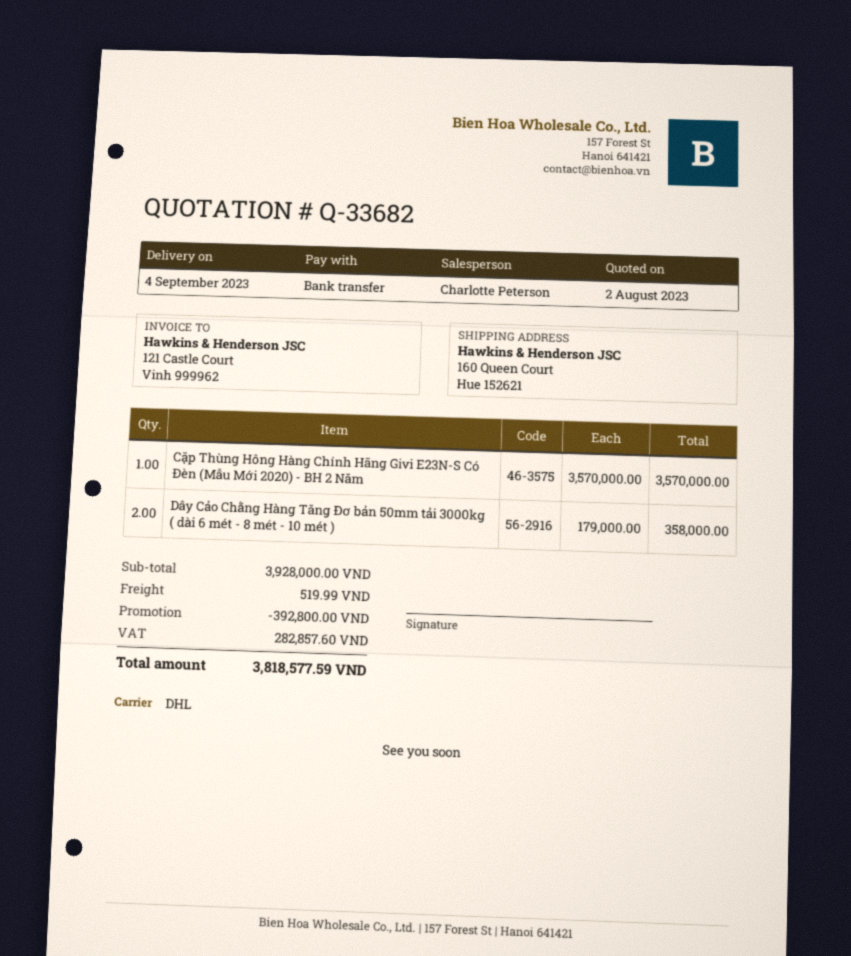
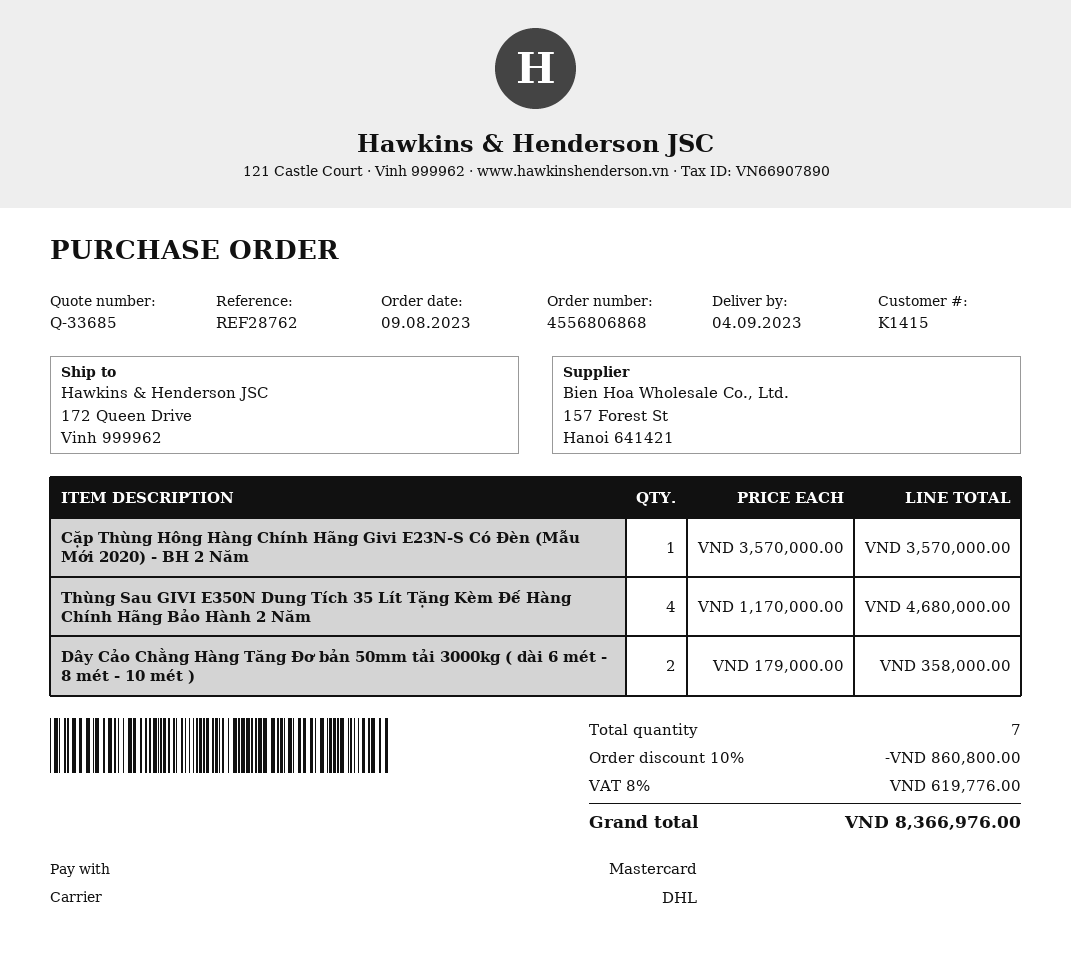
quote number: Q-33682 -> Q-33685
payment method: bank transfer -> Mastercard
ship to: 160 Queen Court, Hue 152621 -> 172 Queen Drive, Vinh 999962
Thùng Sau GIVI E350N Dung Tích 35 Lít Tặng Kèm Đế Hàng Chính Hãng Bảo Hành 2 Năm: none -> 4 x 1170000.00 = 4680000.00
discount: 392800.00 -> 860800.00
shipping: 519.99 -> none
tax: 282857.60 -> 619776.00
total: 3818577.59 -> 8366976.00

